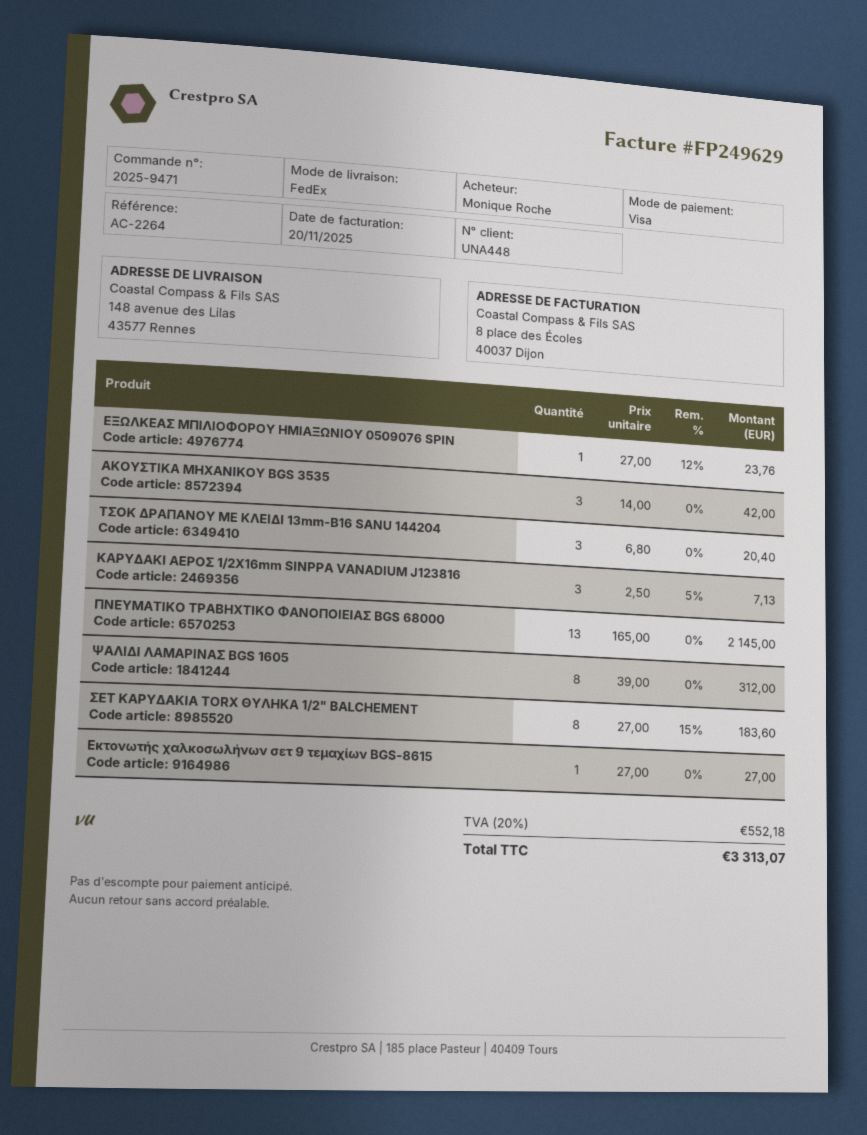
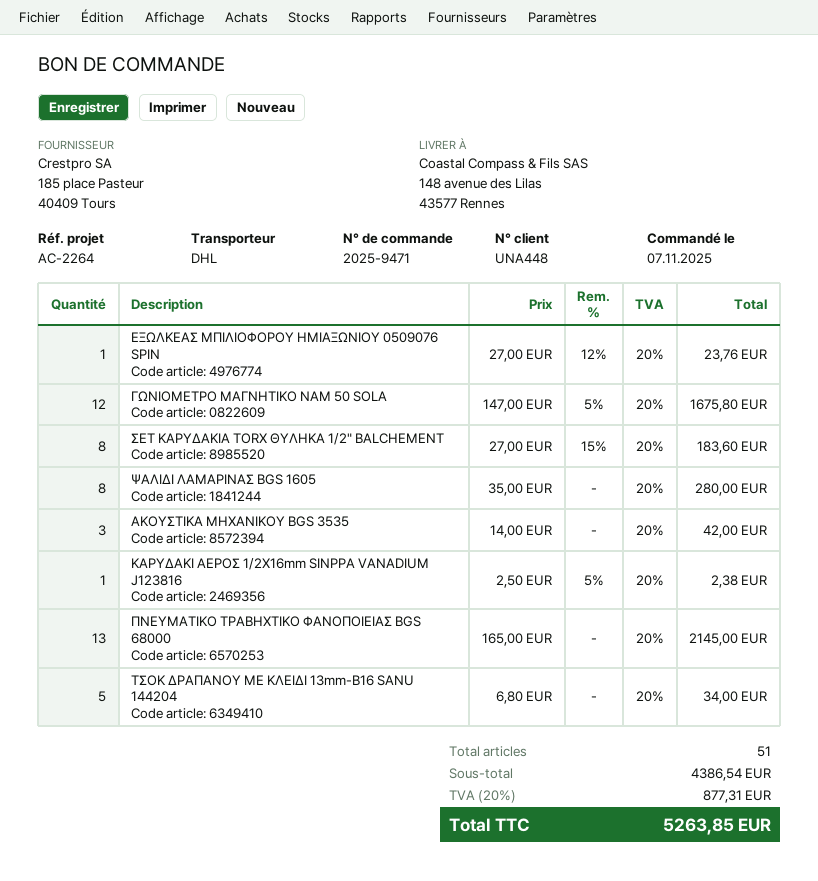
shipping method: FedEx -> DHL
ΤΣΟΚ ΔΡΑΠΑΝΟΥ ΜΕ ΚΛΕΙΔΙ 13mm-B16 SANU 144204: 3 x 6.80 = 20.40 -> 5 x 6.80 = 34.00
ΚΑΡΥΔΑΚΙ ΑΕΡΟΣ 1/2Χ16mm SINPPA VANADIUM J123816: 3 x 2.50 - 5% = 7.13 -> 1 x 2.50 - 5% = 2.38
ΨΑΛΙΔΙ ΛΑΜΑΡΙΝΑΣ BGS 1605: 8 x 39.00 = 312.00 -> 8 x 35.00 = 280.00
Εκτονωτής χαλκοσωλήνων σετ 9 τεμαχίων BGS-8615: 1 x 27.00 = 27.00 -> none
ΓΩΝΙΟΜΕΤΡΟ ΜΑΓΝΗΤΙΚΟ ΝΑΜ 50 SOLA: none -> 12 x 147.00 - 5% = 1675.80
tax: 20% = 552.18 -> 20% = 877.31
total: 3313.07 -> 5263.85

